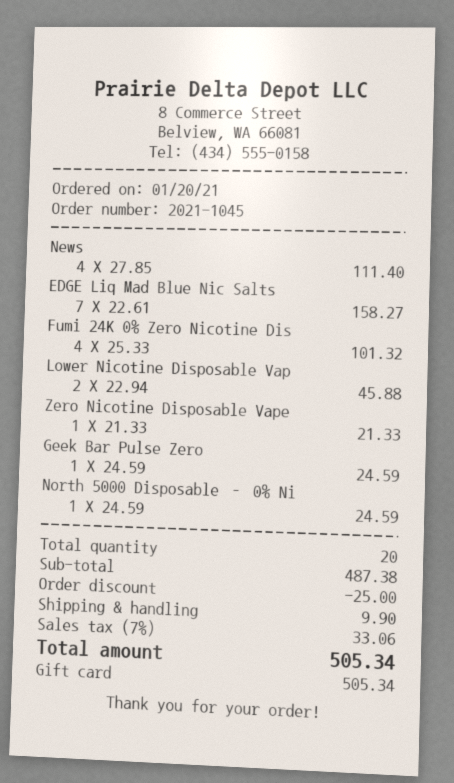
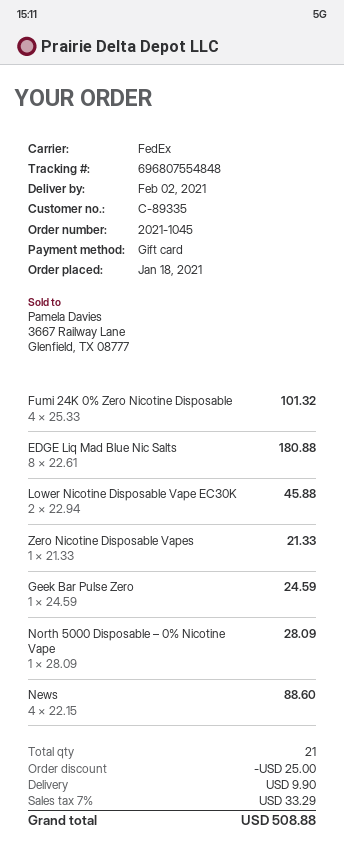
order date: 2021-01-20 -> 2021-01-18
News: 4 x 27.85 = 111.40 -> 4 x 22.15 = 88.60
EDGE Liq Mad Blue Nic Salts: 7 x 22.61 = 158.27 -> 8 x 22.61 = 180.88
North 5000 Disposable – 0% Ni: 1 x 24.59 = 24.59 -> 1 x 28.09 = 28.09
total quantity: 20 -> 21
tax: 7% = 33.06 -> 7% = 33.29
total: 505.34 -> 508.88

